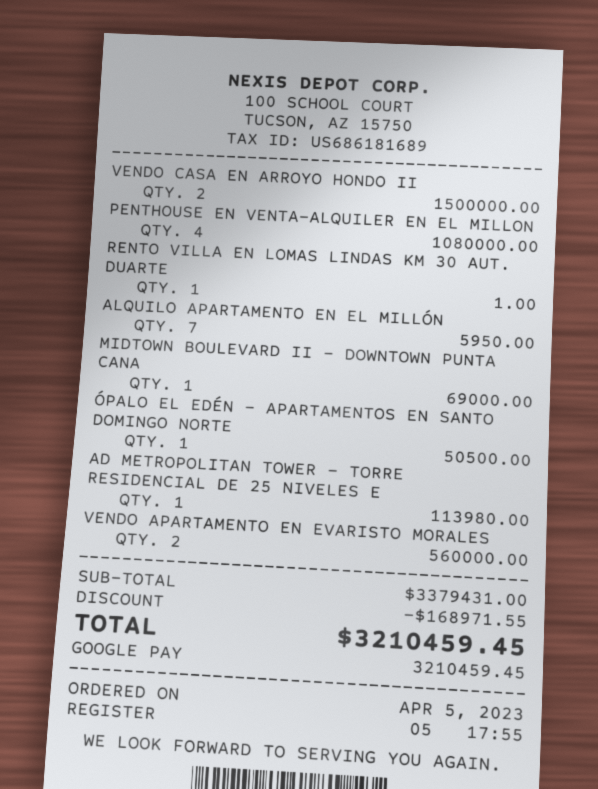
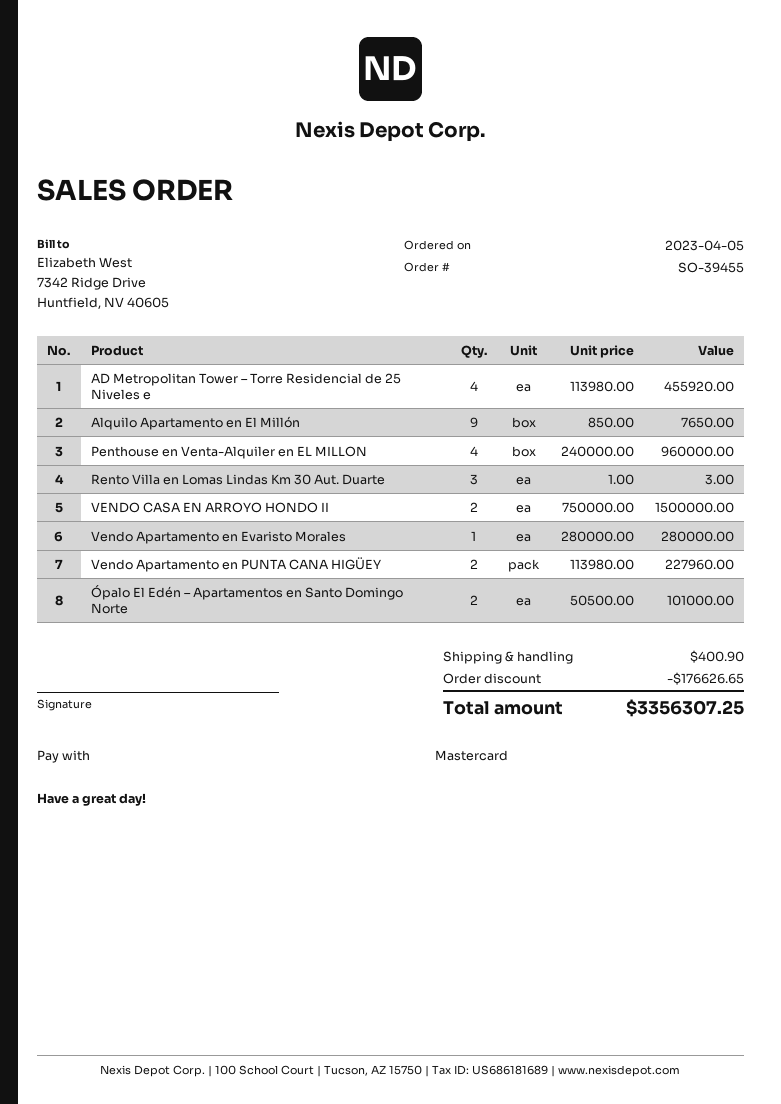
payment method: Google Pay -> Mastercard
PENTHOUSE EN VENTA-ALQUILER EN EL MILLON: 4 for 1080000.00 -> 4 for 960000.00
RENTO VILLA EN LOMAS LINDAS KM 30 AUT. DUARTE: 1 for 1.00 -> 3 for 3.00
ALQUILO APARTAMENTO EN EL MILLÓN: 7 for 5950.00 -> 9 for 7650.00
MIDTOWN BOULEVARD II – DOWNTOWN PUNTA CANA: 1 for 69000.00 -> none
ÓPALO EL EDÉN – APARTAMENTOS EN SANTO DOMINGO NORTE: 1 for 50500.00 -> 2 for 101000.00
AD METROPOLITAN TOWER – TORRE RESIDENCIAL DE 25 NIVELES E: 1 for 113980.00 -> 4 for 455920.00
VENDO APARTAMENTO EN EVARISTO MORALES: 2 for 560000.00 -> 1 for 280000.00
Vendo Apartamento en PUNTA CANA HIGÜEY: none -> 2 for 227960.00
discount: 168971.55 -> 176626.65
shipping: none -> 400.90
total: 3210459.45 -> 3356307.25

